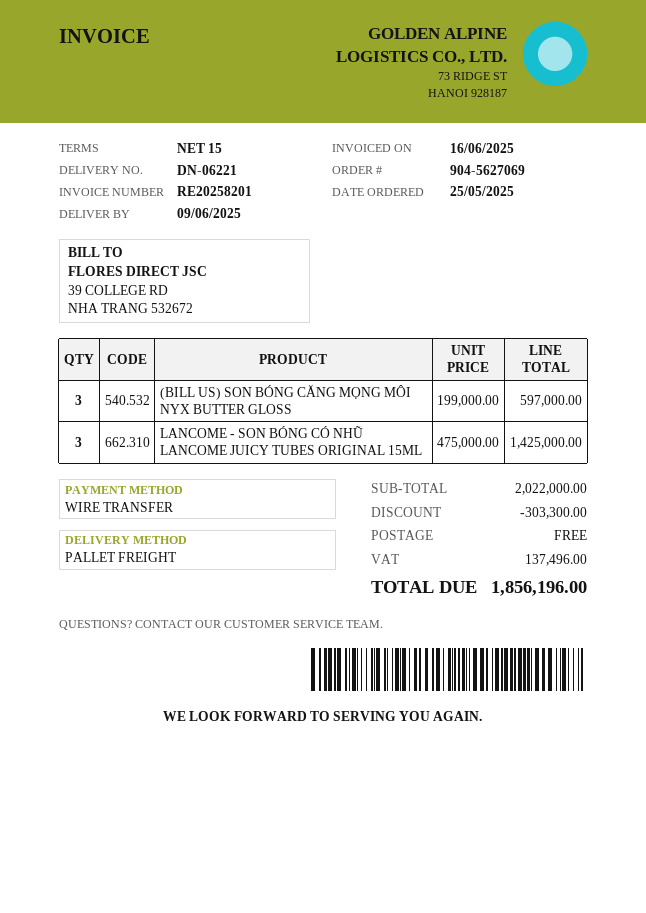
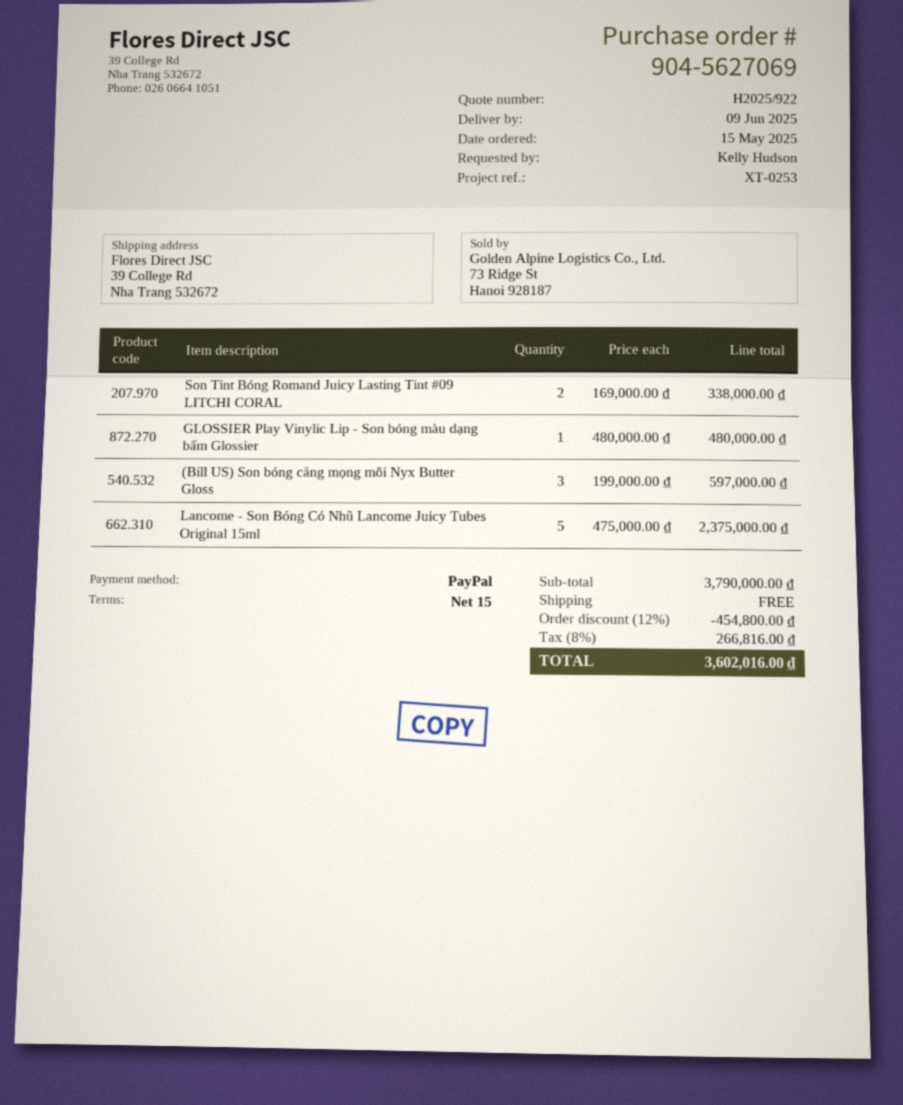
order date: 2025-05-25 -> 2025-05-15
payment method: bank transfer -> PayPal
LANCOME - SON BÓNG CÓ NHŨ LANCOME JUICY TUBES ORIGINAL 15ML: 3 x 475000.00 = 1425000.00 -> 5 x 475000.00 = 2375000.00
Son Tint Bóng Romand Juicy Lasting Tint #09 LITCHI CORAL: none -> 2 x 169000.00 = 338000.00
GLOSSIER Play Vinylic Lip - Son bóng màu dạng bấm Glossier: none -> 1 x 480000.00 = 480000.00
subtotal: 2022000.00 -> 3790000.00
discount: 303300.00 -> 454800.00
tax: 137496.00 -> 266816.00
total: 1856196.00 -> 3602016.00

